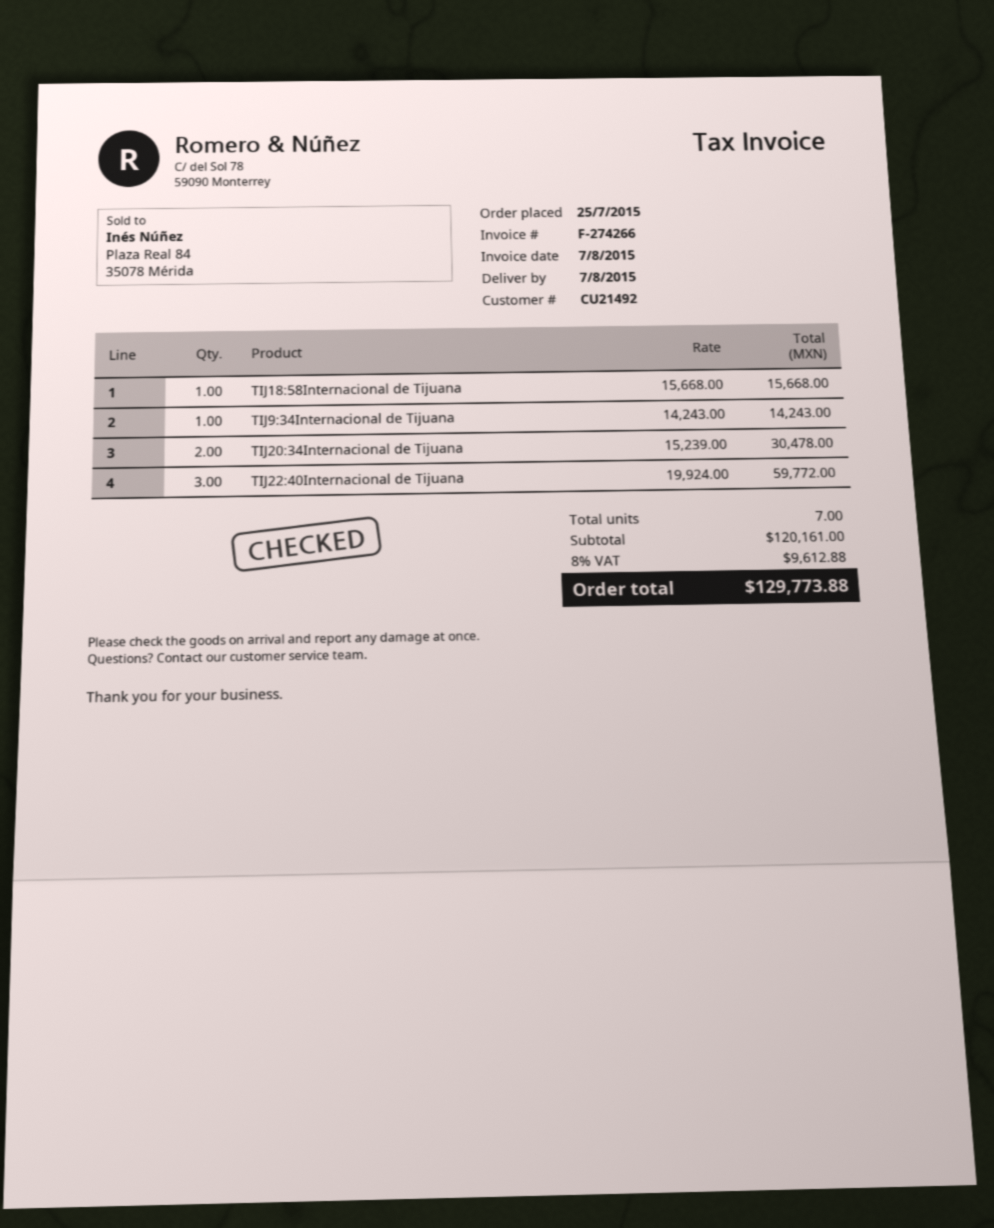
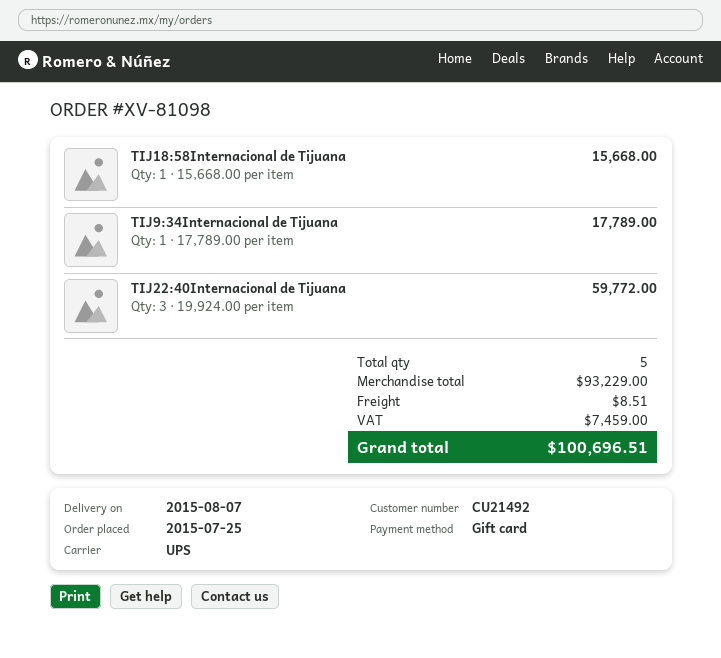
TIJ9:34Internacional de Tijuana: 1 x 14243.00 = 14243.00 -> 1 x 17789.00 = 17789.00
TIJ20:34Internacional de Tijuana: 2 x 15239.00 = 30478.00 -> none
total quantity: 7 -> 5
subtotal: 120161.00 -> 93229.00
shipping: none -> 8.51
tax: 9612.88 -> 7459.00
total: 129773.88 -> 100696.51

